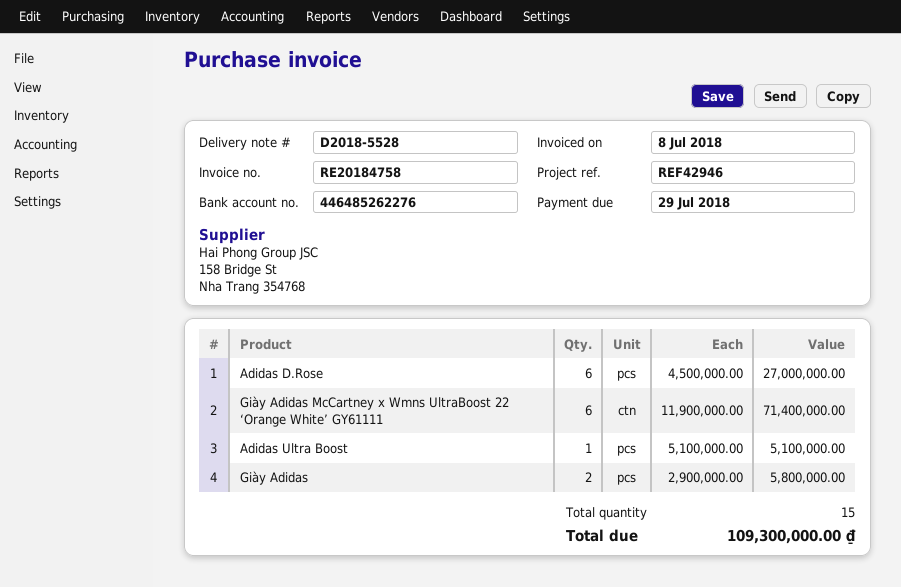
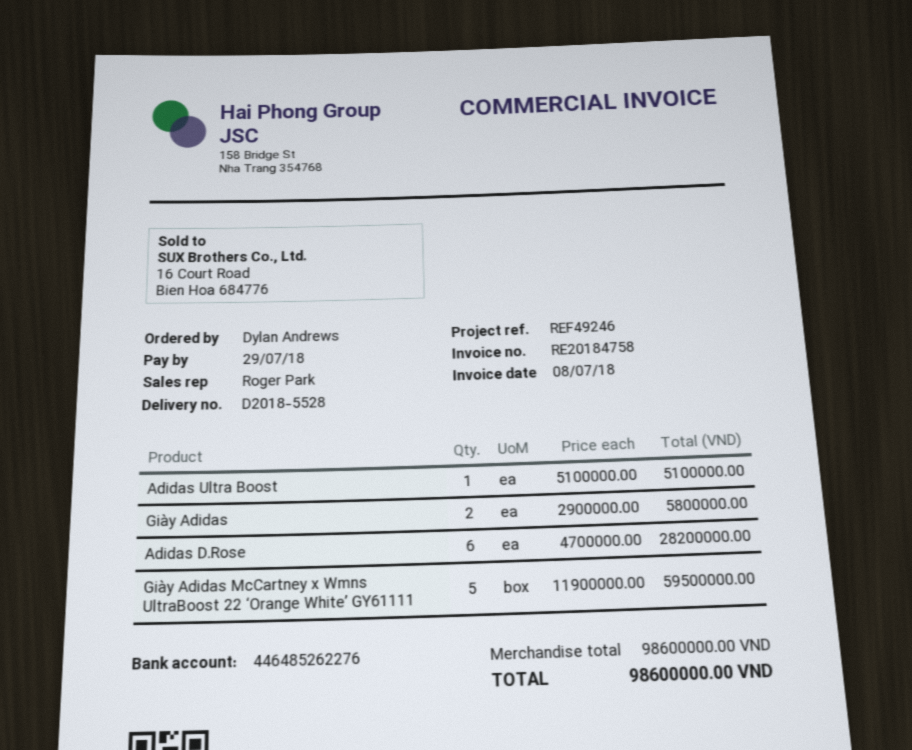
reference: REF42946 -> REF49246
Adidas D.Rose: 6 x 4500000.00 = 27000000.00 -> 6 x 4700000.00 = 28200000.00
Giày Adidas McCartney x Wmns UltraBoost 22 ‘Orange White’ GY61111: 6 x 11900000.00 = 71400000.00 -> 5 x 11900000.00 = 59500000.00
total: 109300000.00 -> 98600000.00

